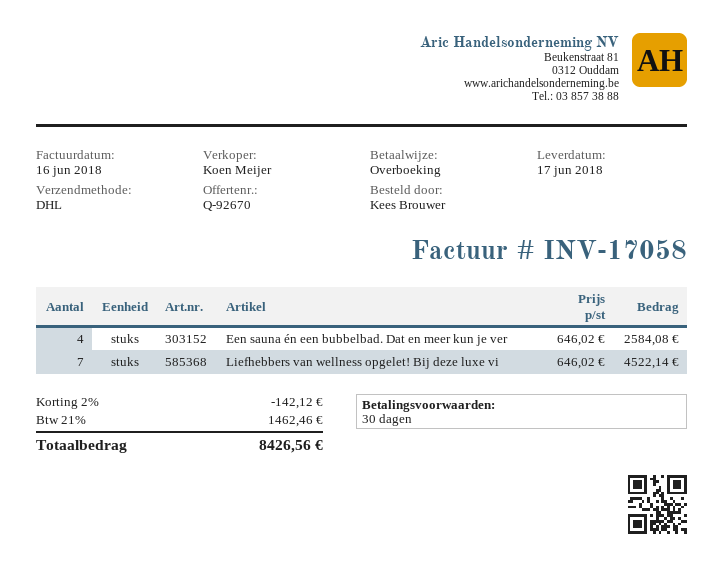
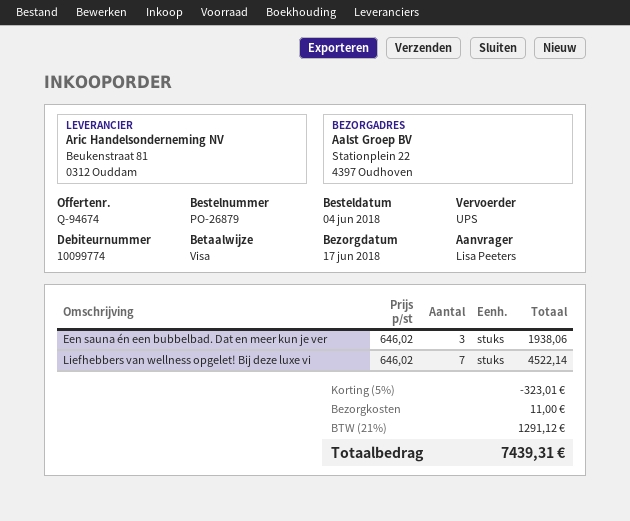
quote number: Q-92670 -> Q-94674
ordered by: Kees Brouwer -> Lisa Peeters
payment method: bank transfer -> Visa
shipping method: DHL -> UPS
Een sauna én een bubbelbad. Dat en meer kun je ver: 4 x 646.02 = 2584.08 -> 3 x 646.02 = 1938.06
discount: 2% = 142.12 -> 5% = 323.01
shipping: none -> 11.00
tax: 21% = 1462.46 -> 21% = 1291.12
total: 8426.56 -> 7439.31

